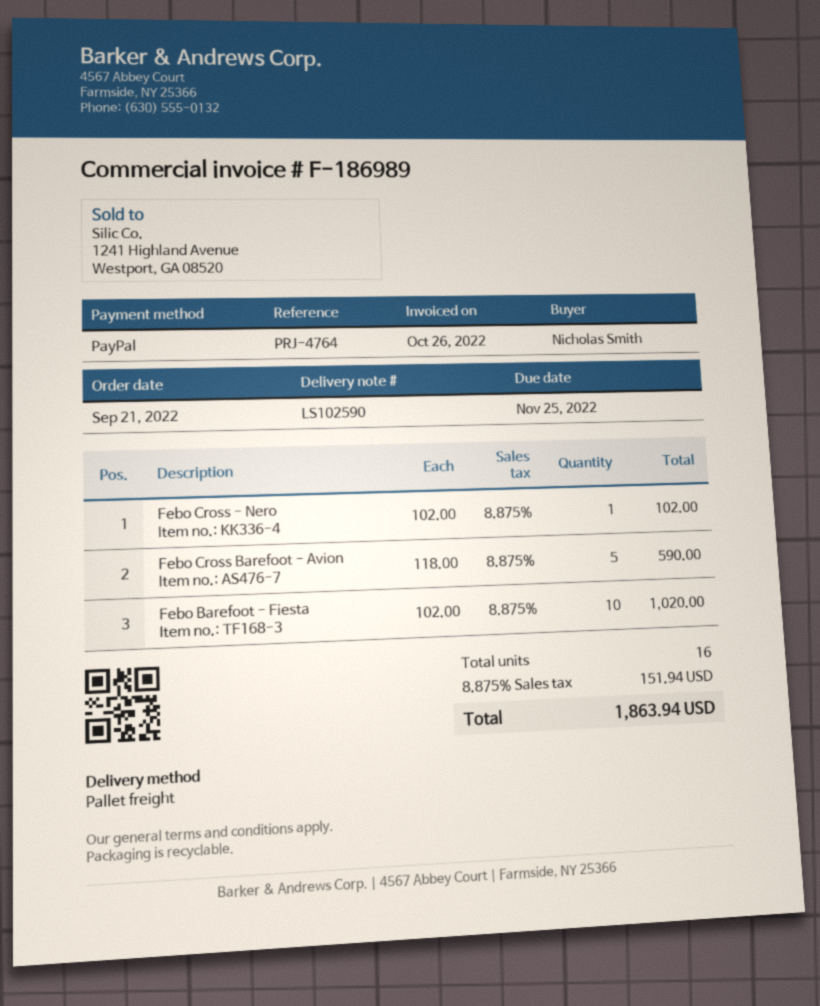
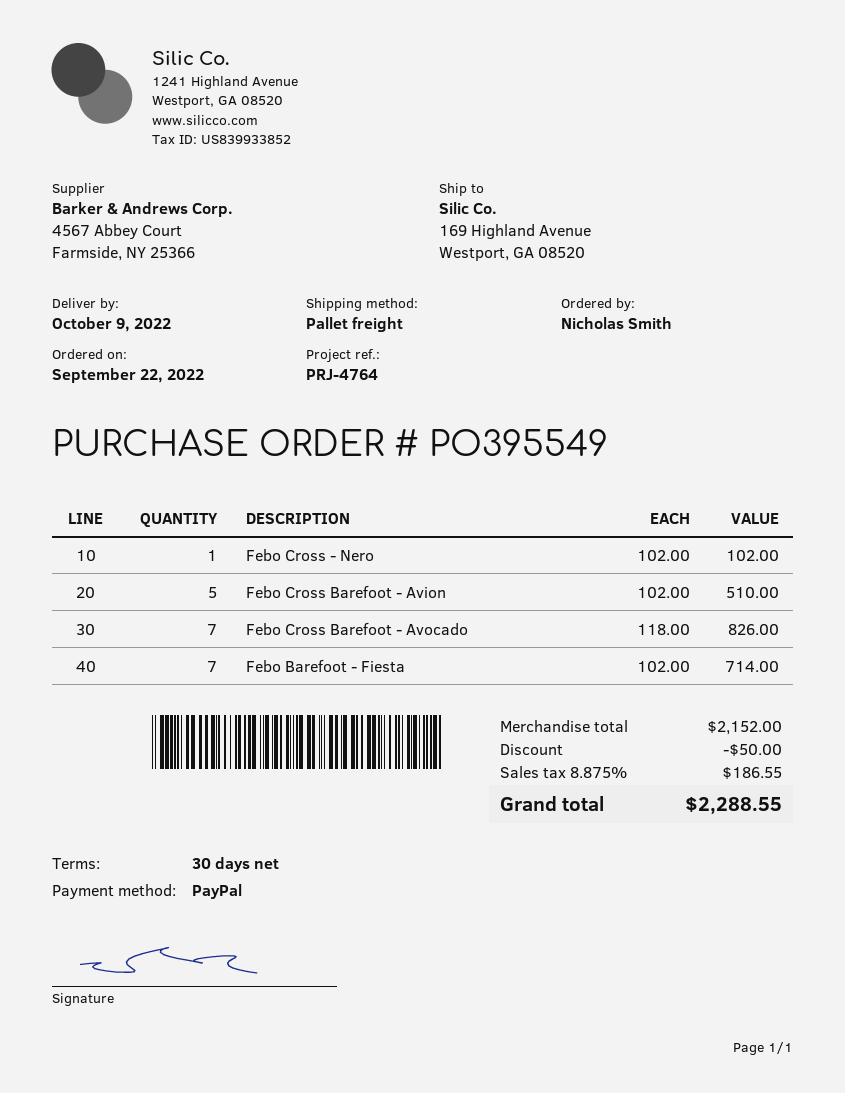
order date: 2022-09-21 -> 2022-09-22
Febo Cross Barefoot - Avion: 5 x 118.00 = 590.00 -> 5 x 102.00 = 510.00
Febo Barefoot - Fiesta: 10 x 102.00 = 1020.00 -> 7 x 102.00 = 714.00
Febo Cross Barefoot - Avocado: none -> 7 x 118.00 = 826.00
discount: none -> 50.00
tax: 8.875% = 151.94 -> 8.875% = 186.55
total: 1863.94 -> 2288.55

